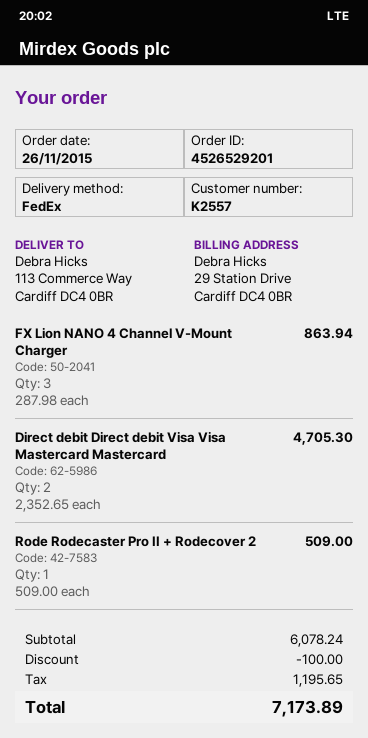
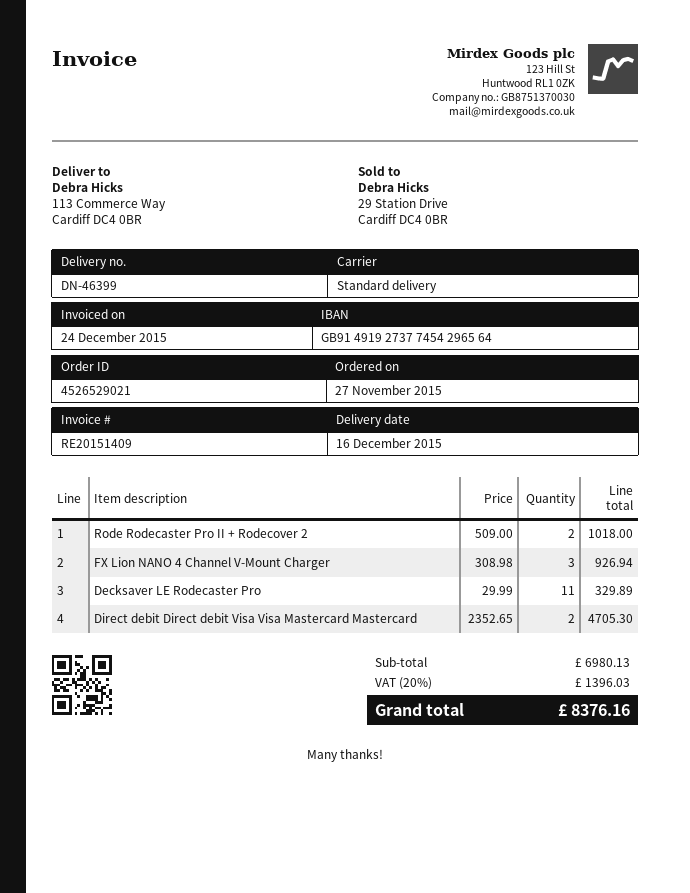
order number: 4526529201 -> 4526529021
order date: 2015-11-26 -> 2015-11-27
shipping method: FedEx -> standard
FX Lion NANO 4 Channel V-Mount Charger: 3 x 287.98 = 863.94 -> 3 x 308.98 = 926.94
Rode Rodecaster Pro II + Rodecover 2: 1 x 509.00 = 509.00 -> 2 x 509.00 = 1018.00
Decksaver LE Rodecaster Pro: none -> 11 x 29.99 = 329.89
subtotal: 6078.24 -> 6980.13
discount: 100.00 -> none
tax: 1195.65 -> 1396.03
total: 7173.89 -> 8376.16

